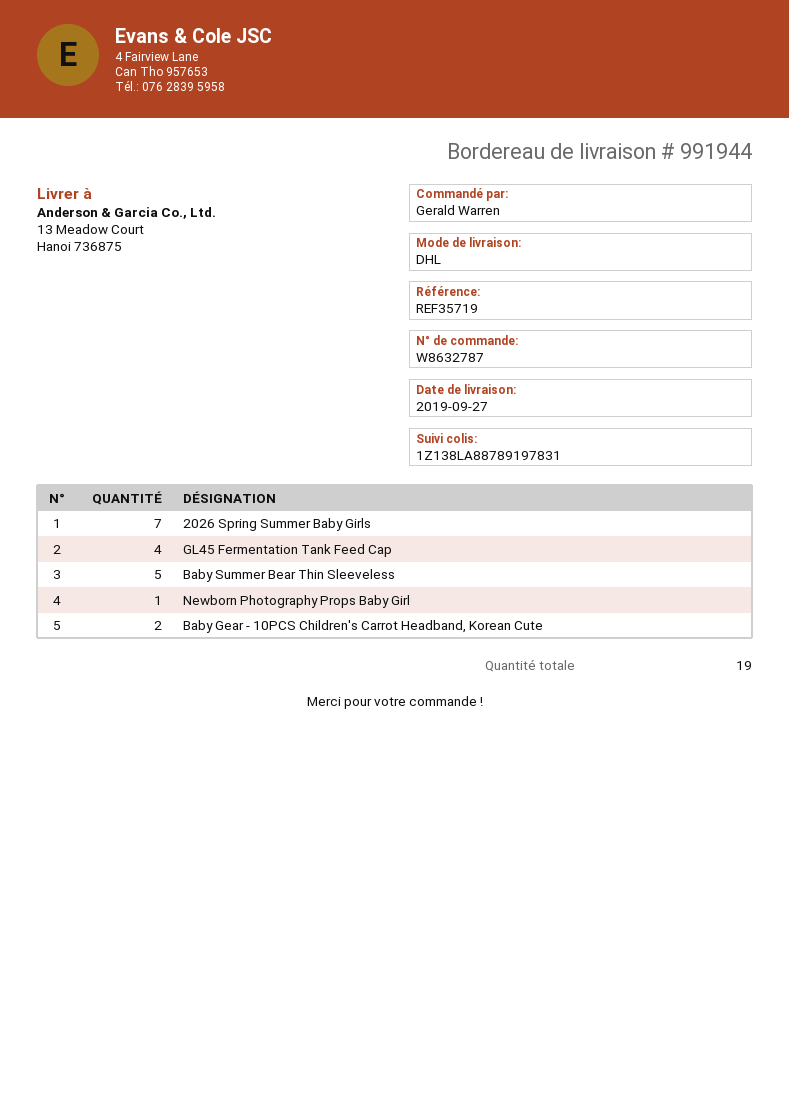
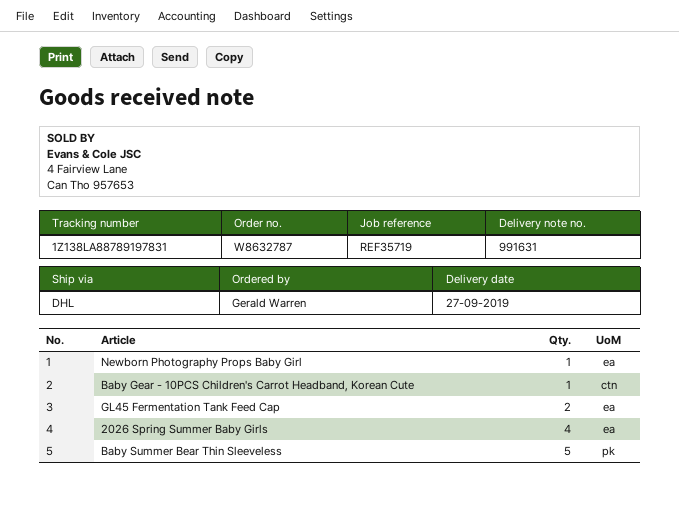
delivery note number: 991944 -> 991631
2026 Spring Summer Baby Girls: 7 -> 4
GL45 Fermentation Tank Feed Cap: 4 -> 2
Baby Gear - 10PCS Children's Carrot Headband, Korean Cute: 2 -> 1

